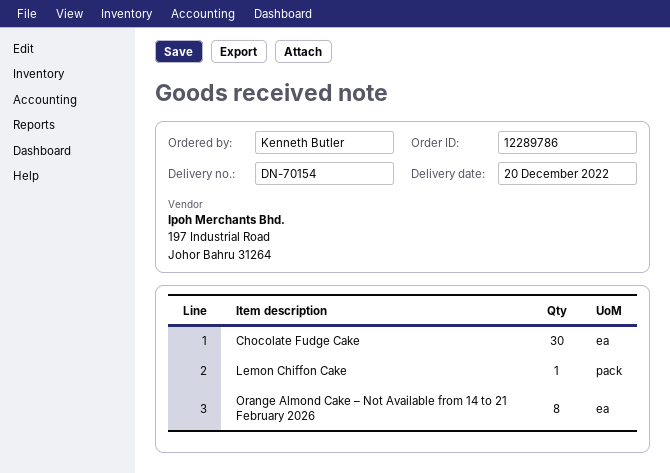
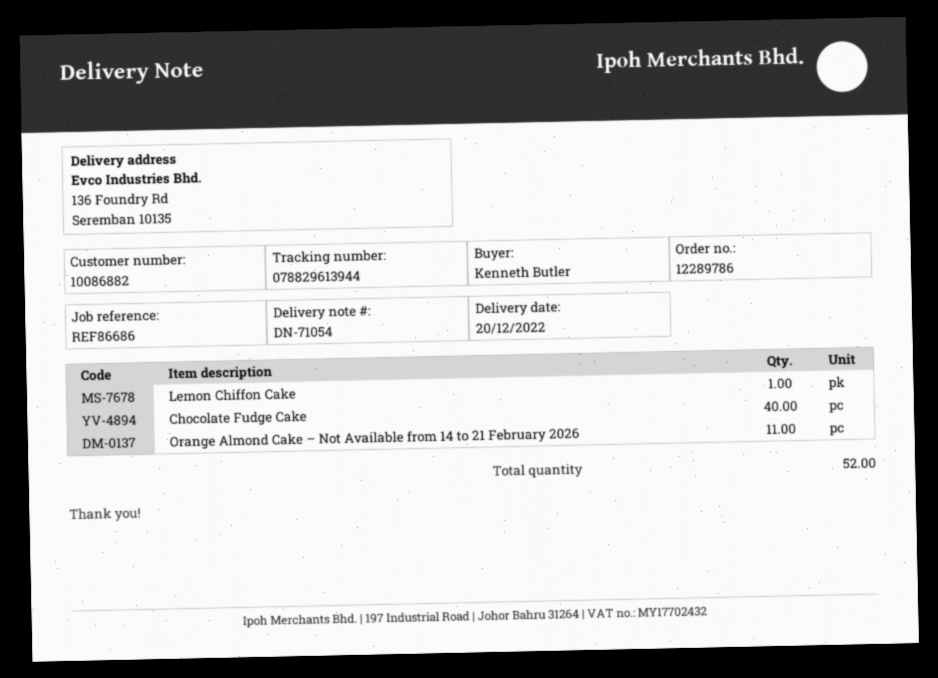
delivery note number: DN-70154 -> DN-71054
Chocolate Fudge Cake: 30 -> 40
Orange Almond Cake – Not Available from 14 to 21 February 2026: 8 -> 11

